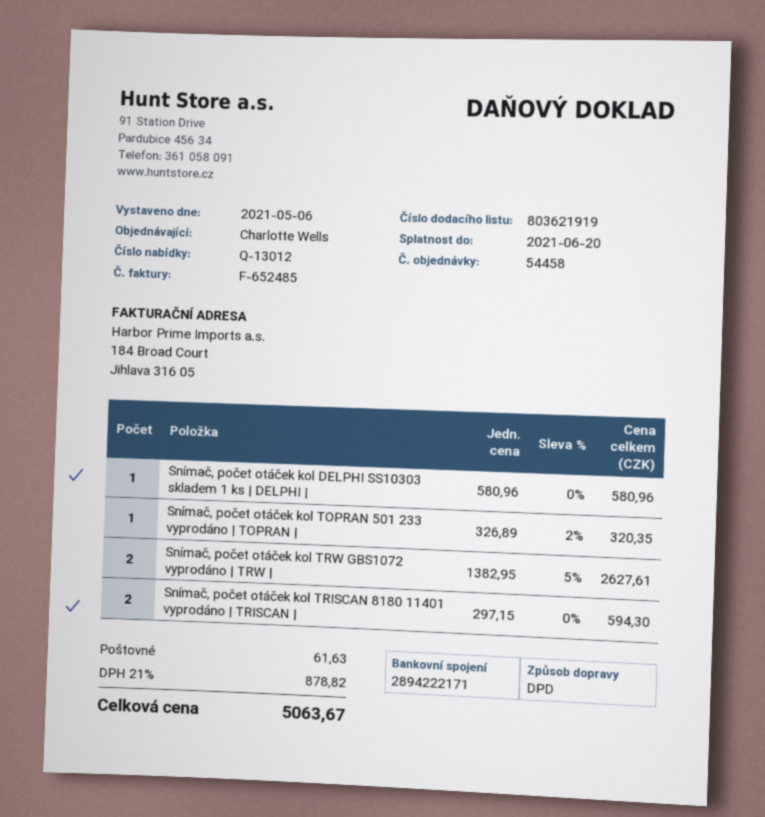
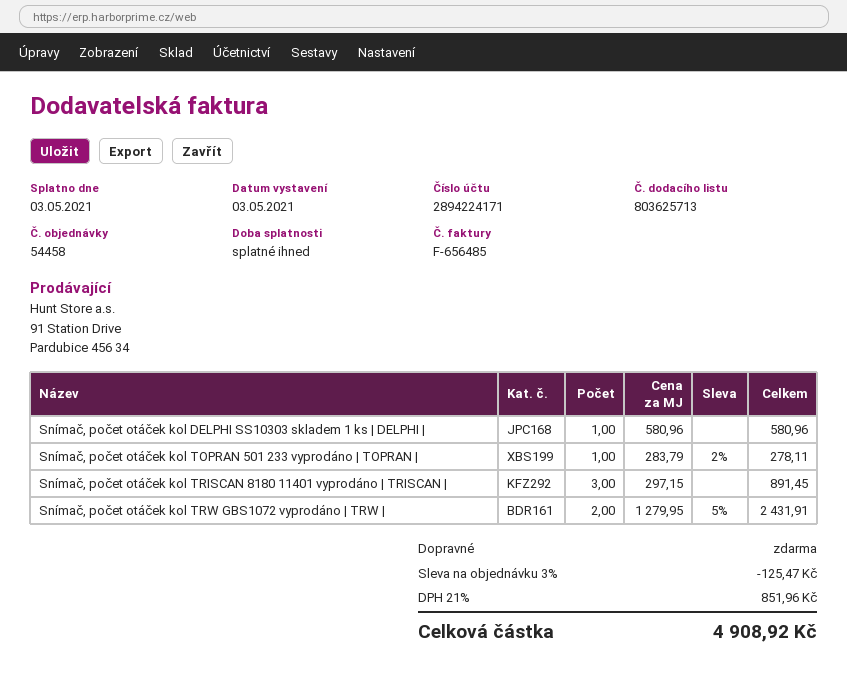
delivery note number: 803621919 -> 803625713
invoice number: F-652485 -> F-656485
invoice date: 2021-05-06 -> 2021-05-03
due date: 2021-06-20 -> 2021-05-03
bank account: 2894222171 -> 2894224171
Snímač, počet otáček kol TOPRAN 501 233 vyprodáno | TOPRAN |: 1 x 326.89 - 2% = 320.35 -> 1 x 283.79 - 2% = 278.11
Snímač, počet otáček kol TRW GBS1072 vyprodáno | TRW |: 2 x 1382.95 - 5% = 2627.61 -> 2 x 1279.95 - 5% = 2431.91
Snímač, počet otáček kol TRISCAN 8180 11401 vyprodáno | TRISCAN |: 2 x 297.15 = 594.30 -> 3 x 297.15 = 891.45
discount: none -> 3% = 125.47
shipping: 61.63 -> 0.00
tax: 21% = 878.82 -> 21% = 851.96
total: 5063.67 -> 4908.92

